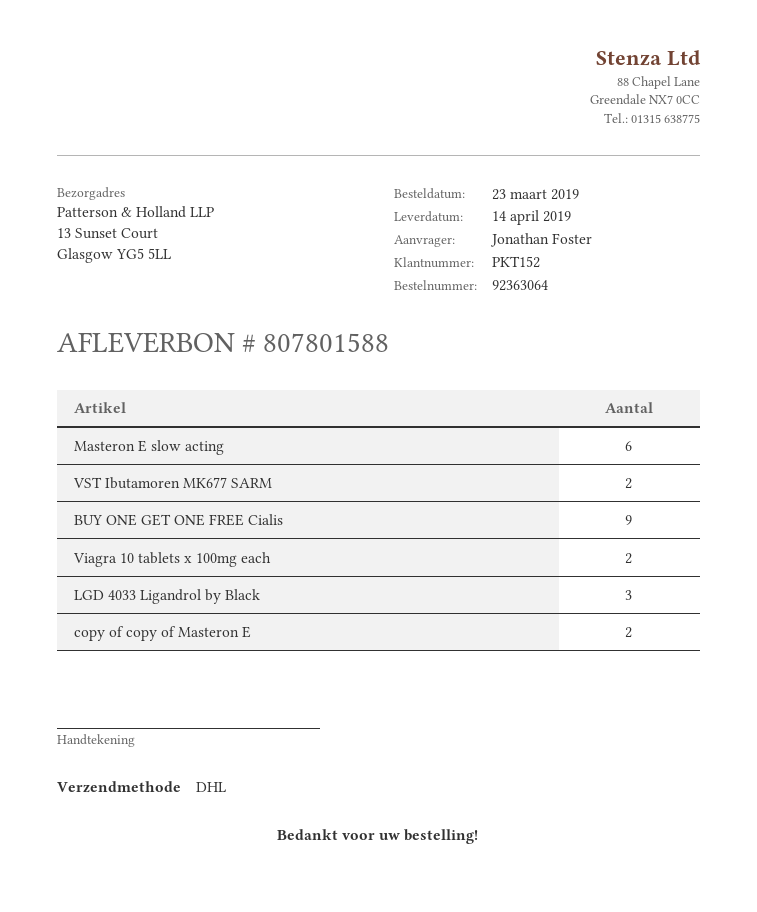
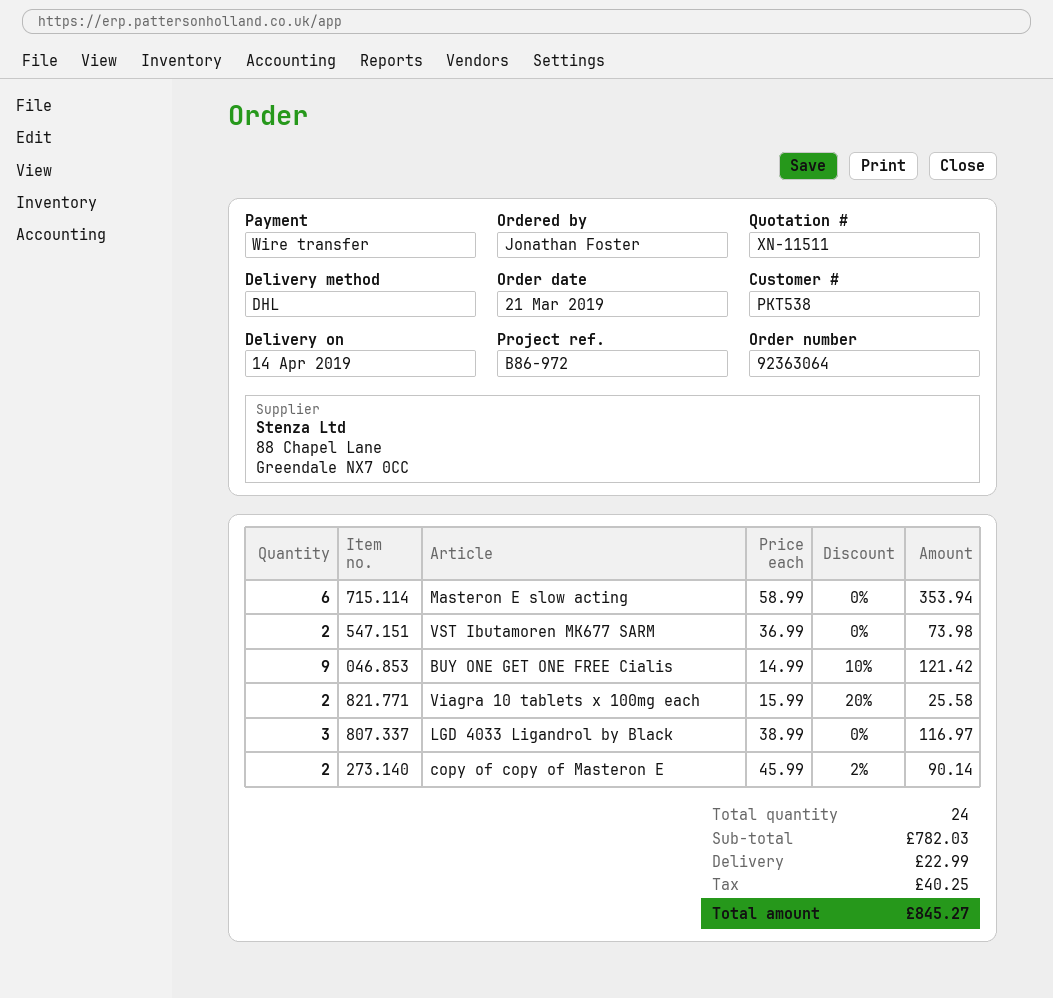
order date: 2019-03-23 -> 2019-03-21
customer number: PKT152 -> PKT538

